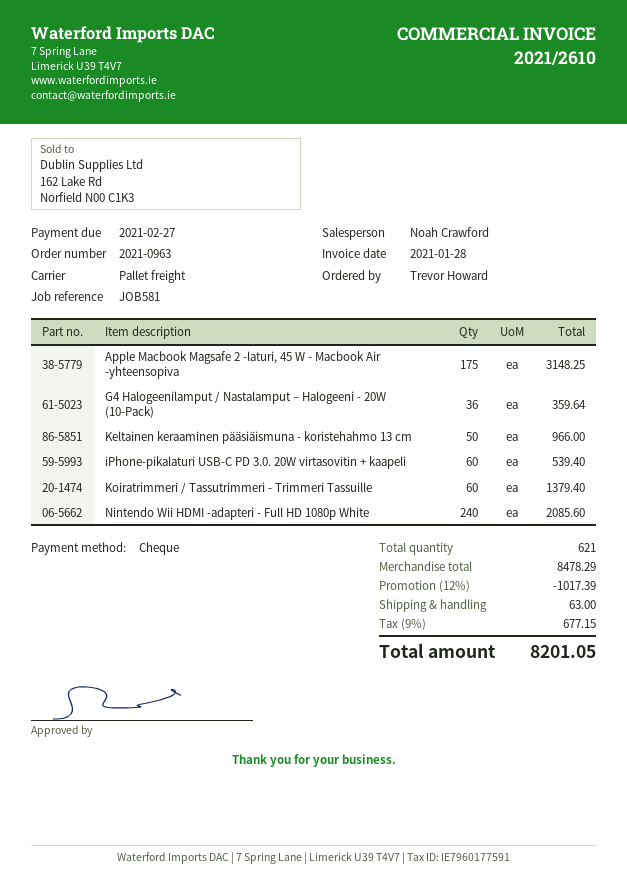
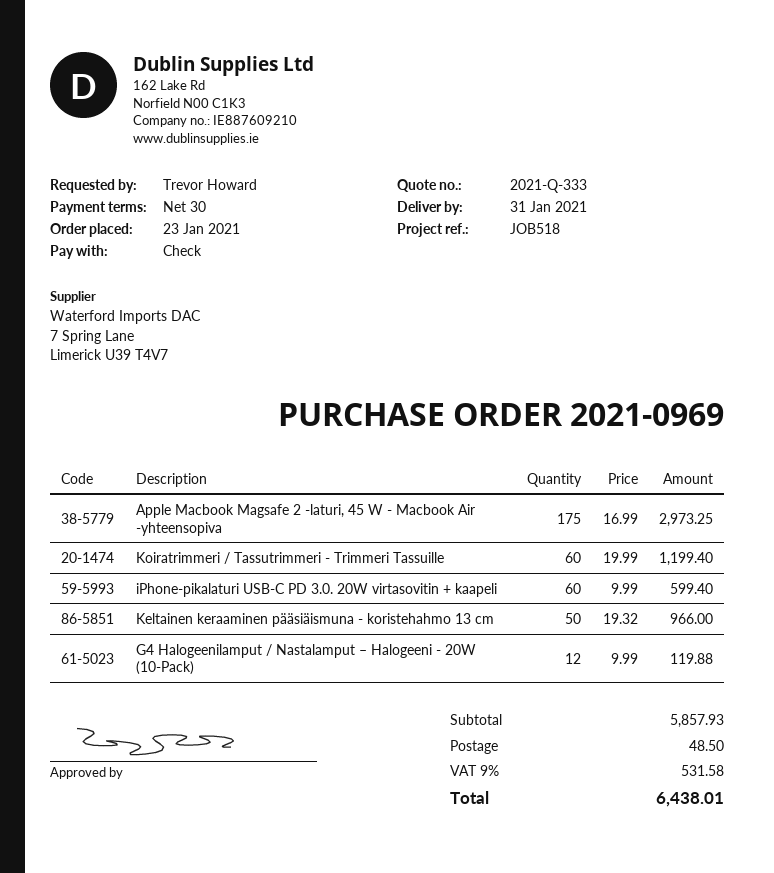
order number: 2021-0963 -> 2021-0969
reference: JOB581 -> JOB518
Apple Macbook Magsafe 2 -laturi, 45 W - Macbook Air -yhteensopiva: 175 for 3148.25 -> 175 for 2973.25
G4 Halogeenilamput / Nastalamput – Halogeeni - 20W (10-Pack): 36 for 359.64 -> 12 for 119.88
iPhone-pikalaturi USB-C PD 3.0. 20W virtasovitin + kaapeli: 60 for 539.40 -> 60 for 599.40
Koiratrimmeri / Tassutrimmeri - Trimmeri Tassuille: 60 for 1379.40 -> 60 for 1199.40
Nintendo Wii HDMI -adapteri - Full HD 1080p White: 240 for 2085.60 -> none
subtotal: 8478.29 -> 5857.93
discount: 12% = 1017.39 -> none
shipping: 63.00 -> 48.50
tax: 9% = 677.15 -> 9% = 531.58
total: 8201.05 -> 6438.01

